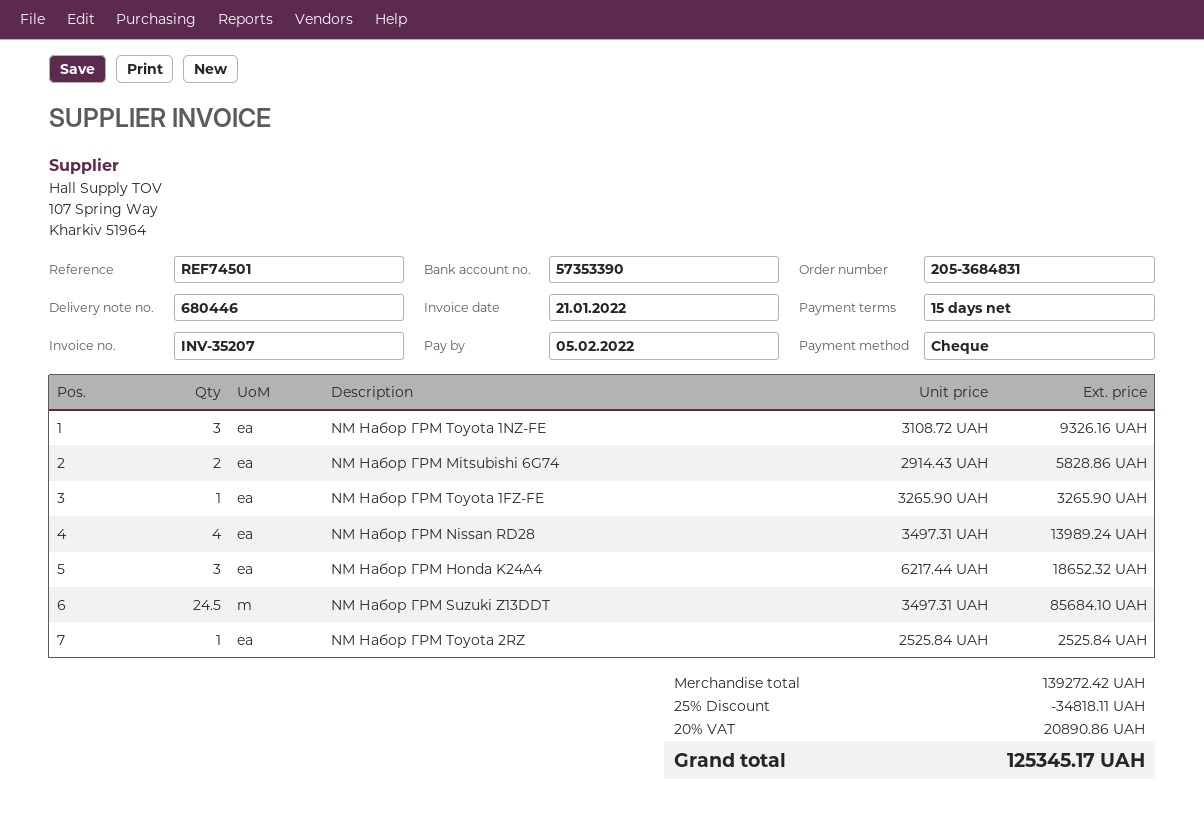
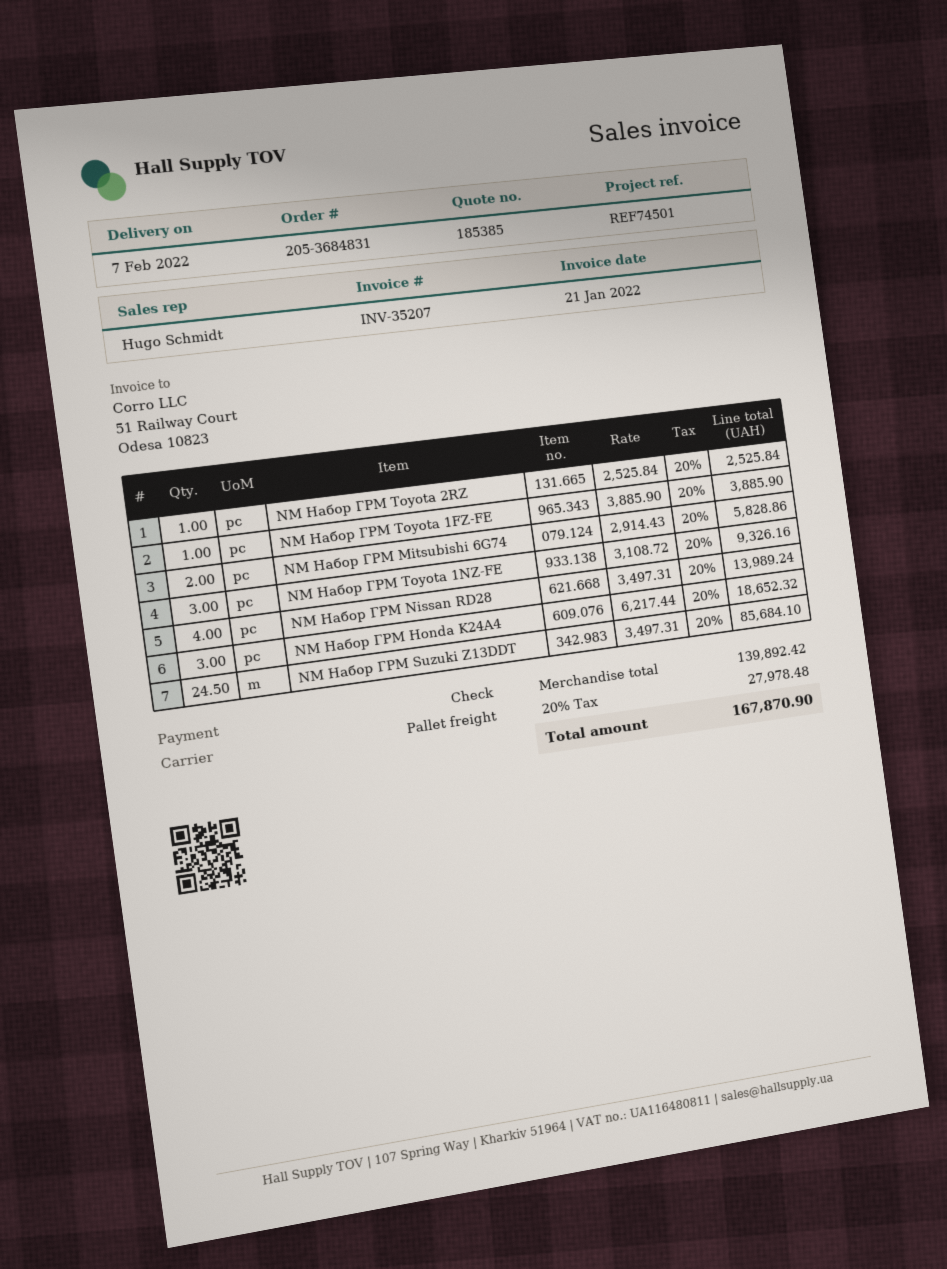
NM Набор ГРМ Toyota 1FZ-FE: 1 x 3265.90 = 3265.90 -> 1 x 3885.90 = 3885.90
subtotal: 139272.42 -> 139892.42
discount: 25% = 34818.11 -> none
tax: 20% = 20890.86 -> 20% = 27978.48
total: 125345.17 -> 167870.90

